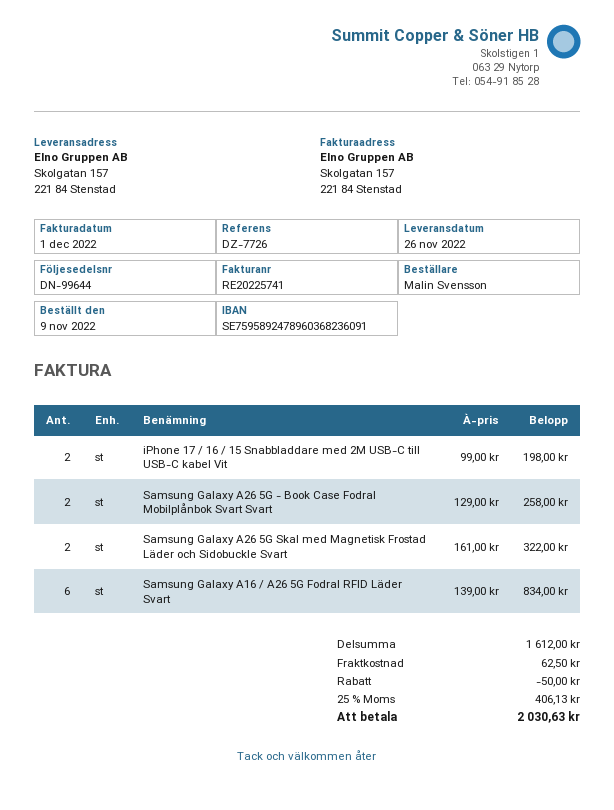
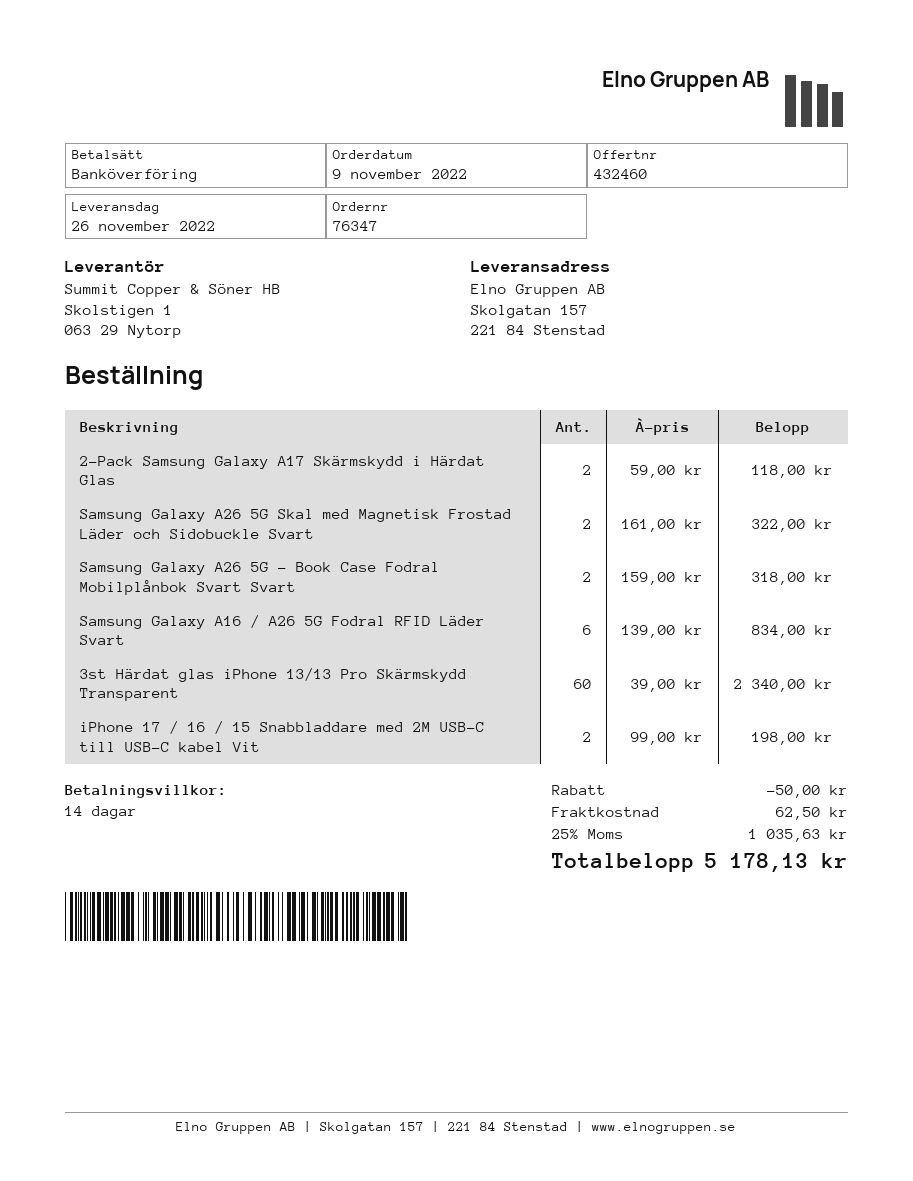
Samsung Galaxy A26 5G - Book Case Fodral Mobilplånbok Svart Svart: 2 x 129.00 = 258.00 -> 2 x 159.00 = 318.00
2-Pack Samsung Galaxy A17 Skärmskydd i Härdat Glas: none -> 2 x 59.00 = 118.00
3st Härdat glas iPhone 13/13 Pro Skärmskydd Transparent: none -> 60 x 39.00 = 2340.00
tax: 25% = 406.13 -> 25% = 1035.63
total: 2030.63 -> 5178.13

